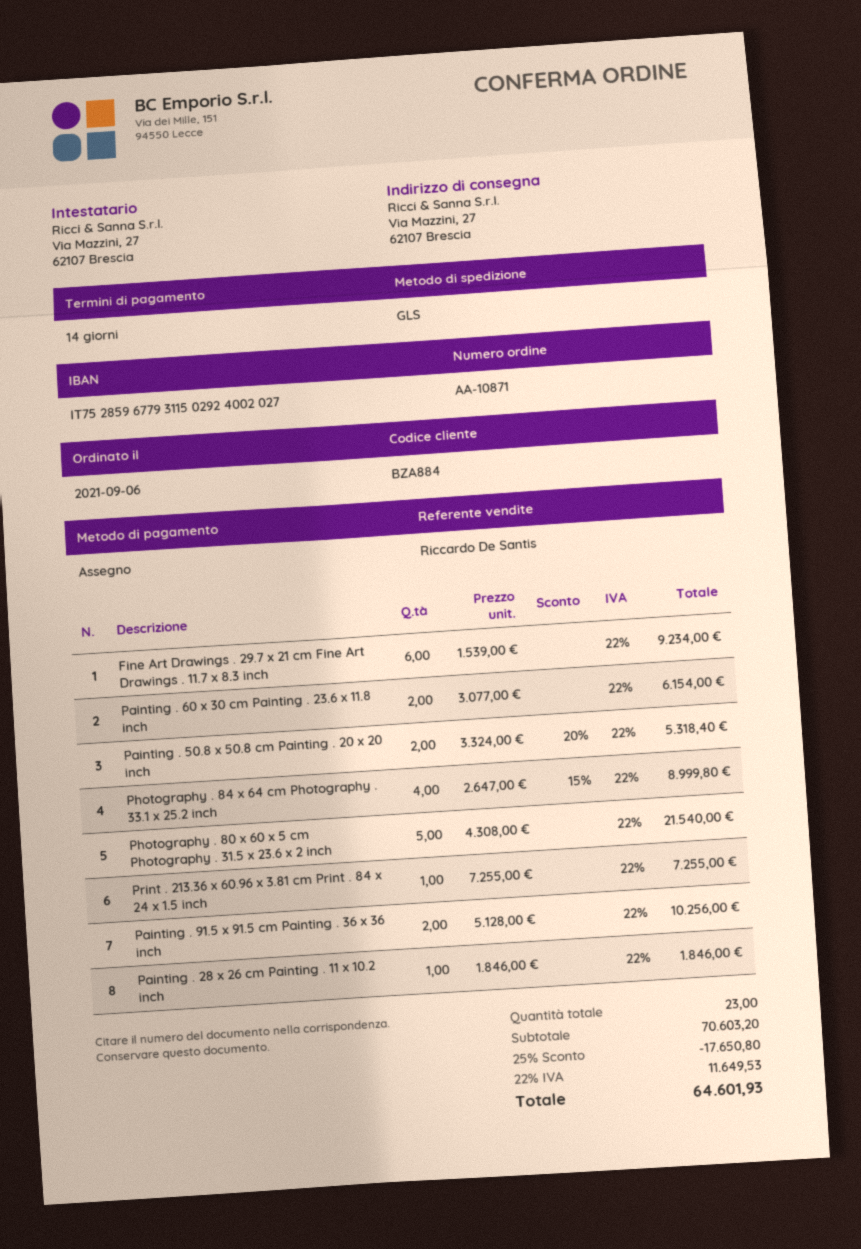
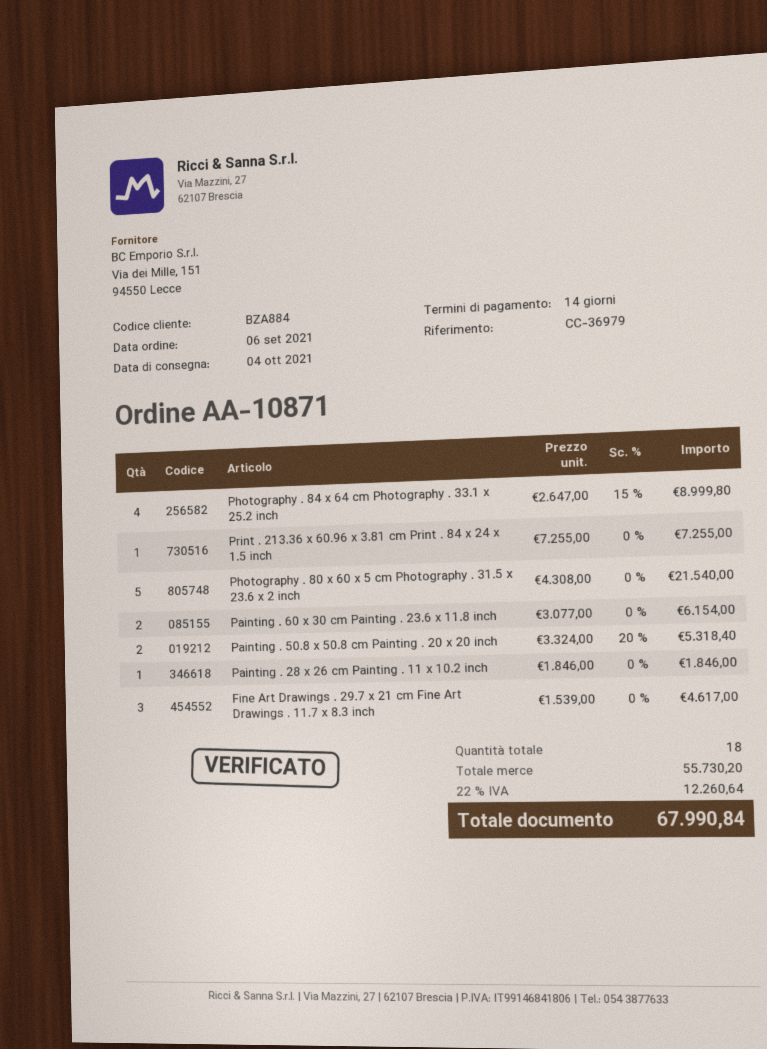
Fine Art Drawings . 29.7 x 21 cm Fine Art Drawings . 11.7 x 8.3 inch: 6 x 1539.00 = 9234.00 -> 3 x 1539.00 = 4617.00
Painting . 91.5 x 91.5 cm Painting . 36 x 36 inch: 2 x 5128.00 = 10256.00 -> none
total quantity: 23 -> 18
subtotal: 70603.20 -> 55730.20
discount: 25% = 17650.80 -> none
tax: 22% = 11649.53 -> 22% = 12260.64
total: 64601.93 -> 67990.84

